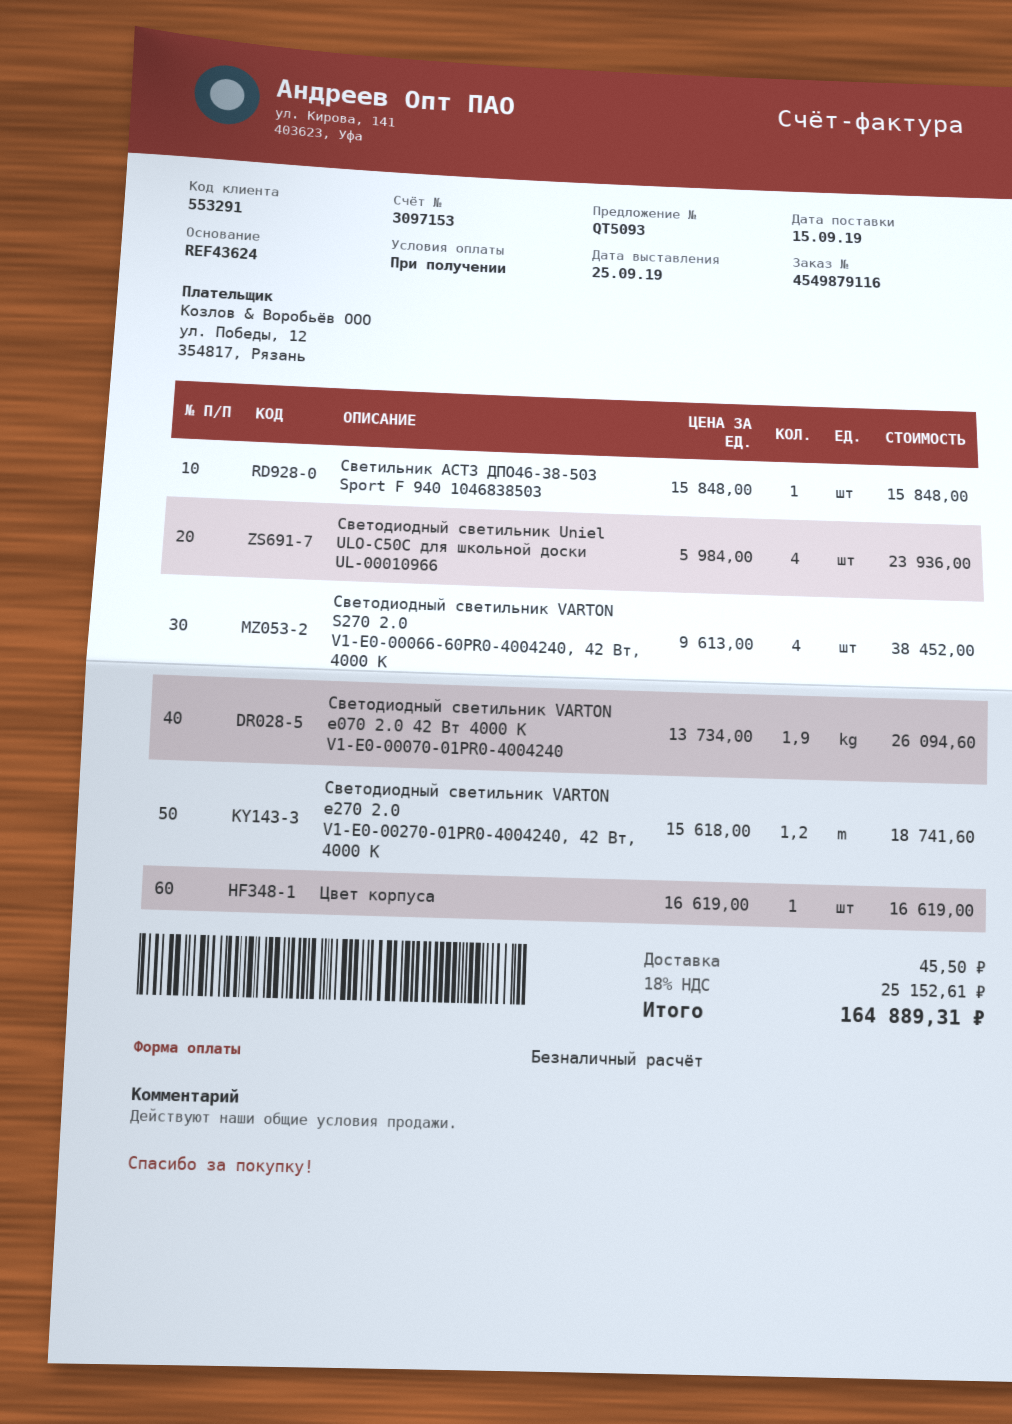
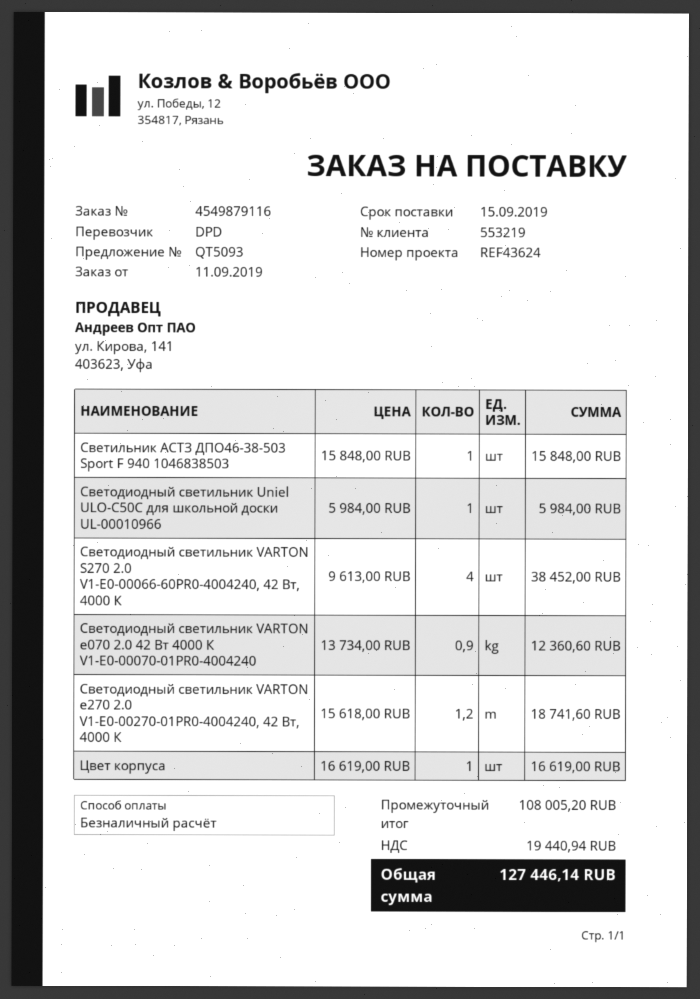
customer number: 553291 -> 553219
Светодиодный светильник Uniel ULO-C50C для школьной доски UL-00010966: 4 x 5984.00 = 23936.00 -> 1 x 5984.00 = 5984.00
Светодиодный светильник VARTON e070 2.0 42 Вт 4000 К V1-E0-00070-01PR0-4004240: 1.9 x 13734.00 = 26094.60 -> 0.9 x 13734.00 = 12360.60
shipping: 45.50 -> none
tax: 25152.61 -> 19440.94
total: 164889.31 -> 127446.14

